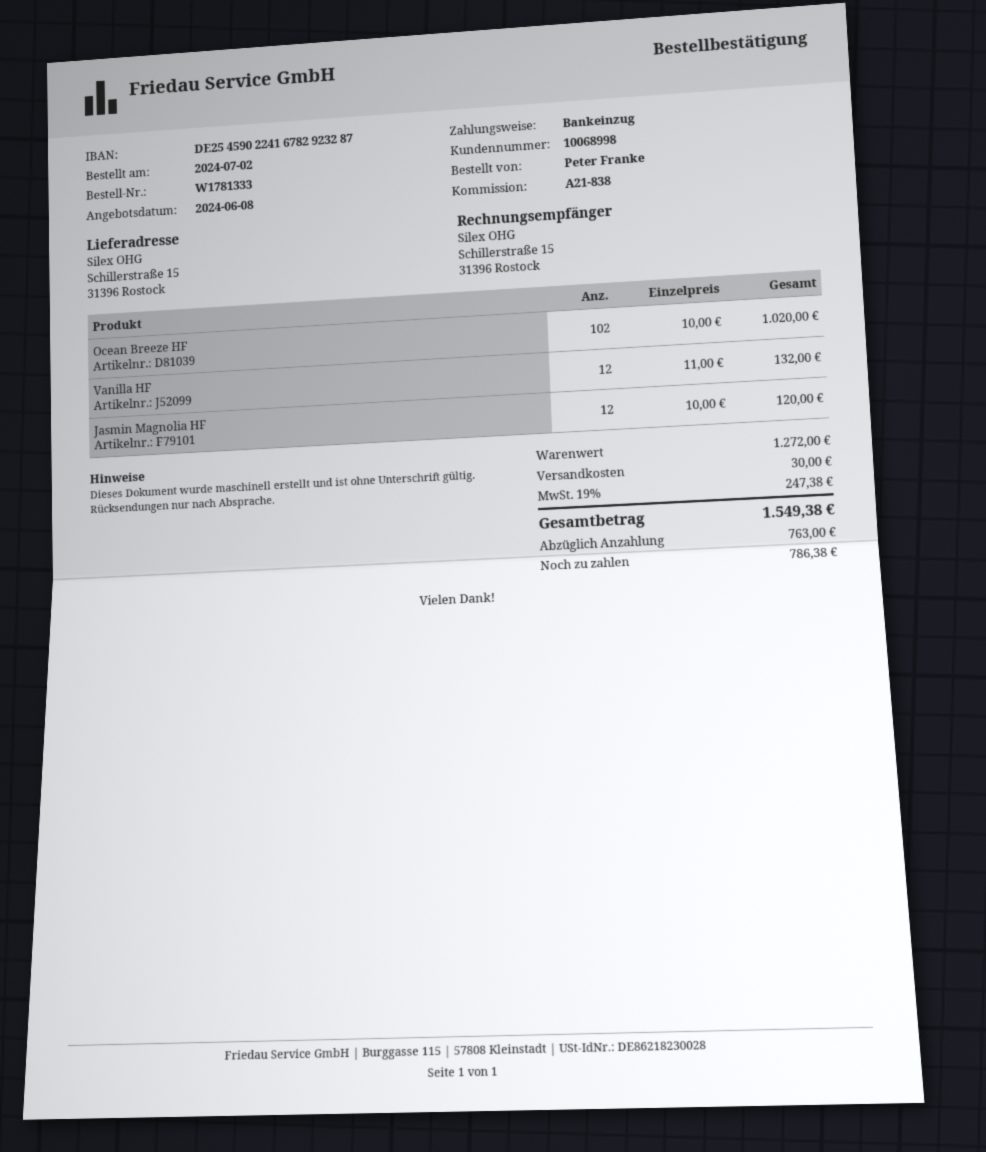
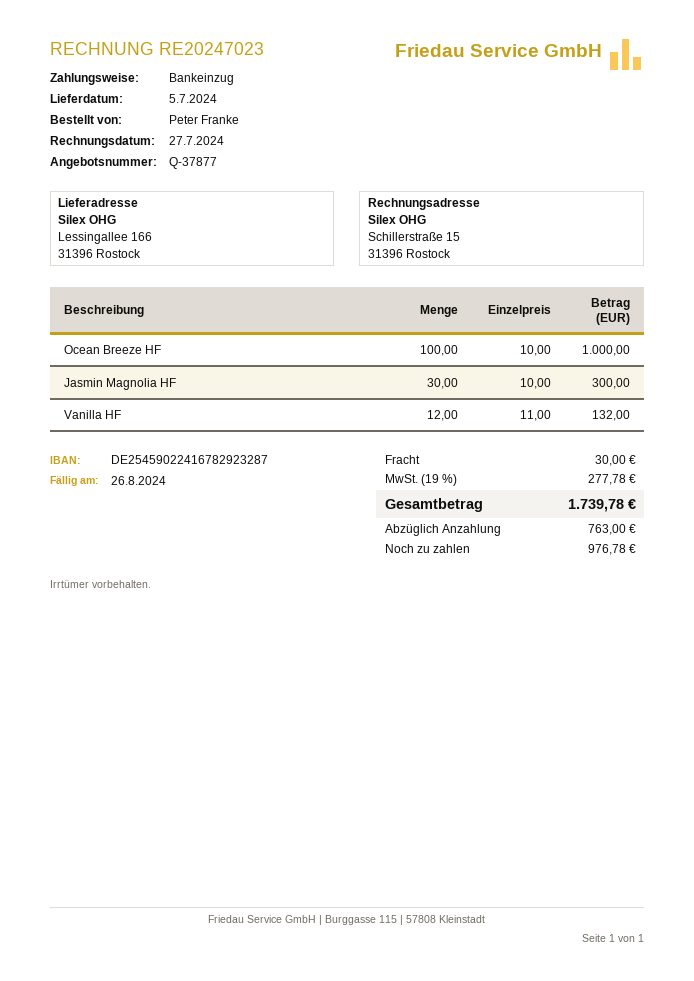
ship to: Schillerstraße 15, 31396 Rostock -> Lessingallee 166, 31396 Rostock
Ocean Breeze HF: 102 x 10.00 = 1020.00 -> 100 x 10.00 = 1000.00
Jasmin Magnolia HF: 12 x 10.00 = 120.00 -> 30 x 10.00 = 300.00
tax: 19% = 247.38 -> 19% = 277.78
total: 1549.38 -> 1739.78
balance: 786.38 -> 976.78

